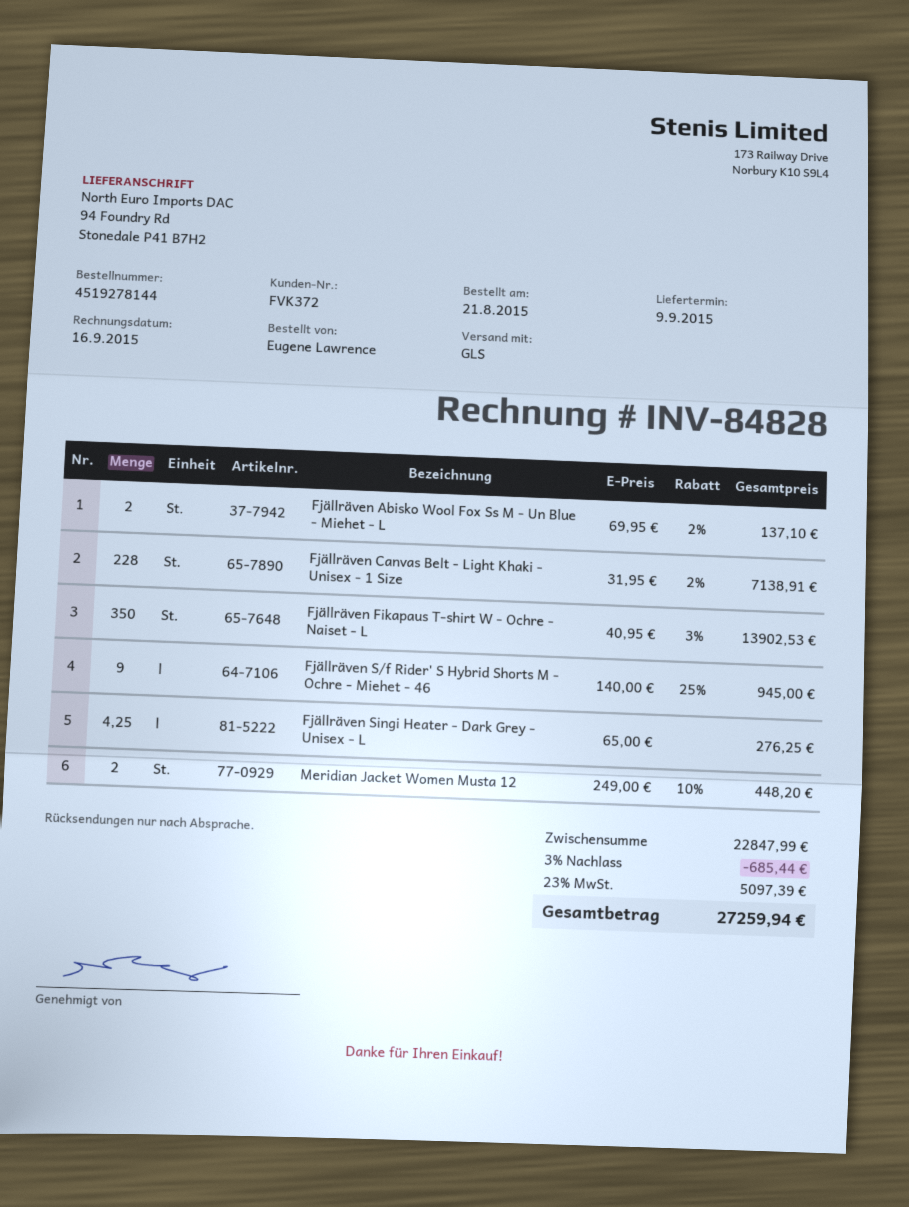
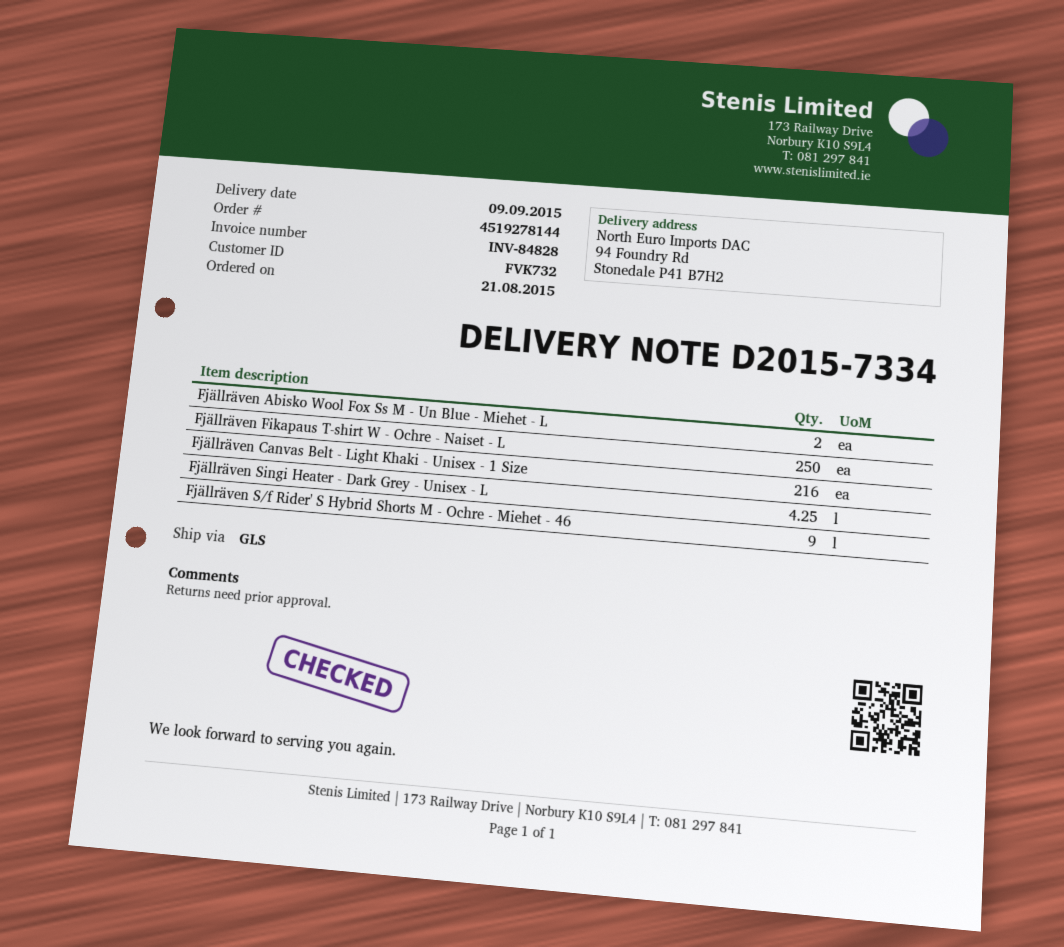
customer number: FVK372 -> FVK732
Fjällräven Canvas Belt - Light Khaki - Unisex - 1 Size: 228 -> 216
Fjällräven Fikapaus T-shirt W - Ochre - Naiset - L: 350 -> 250
Meridian Jacket Women Musta 12: 2 -> none

